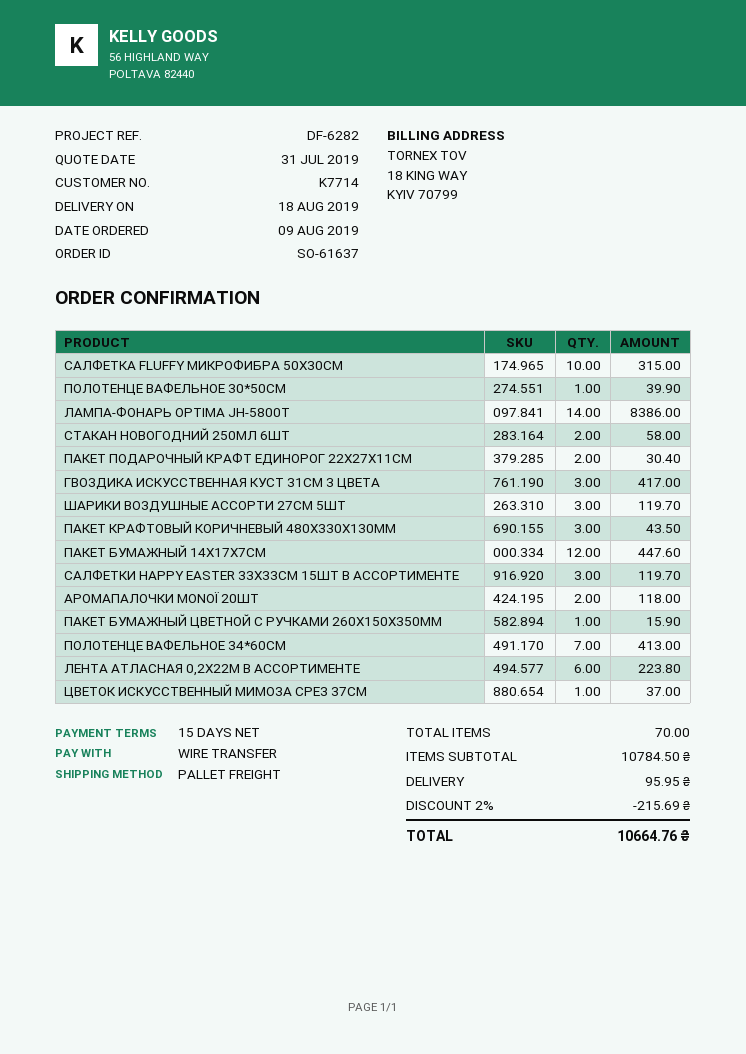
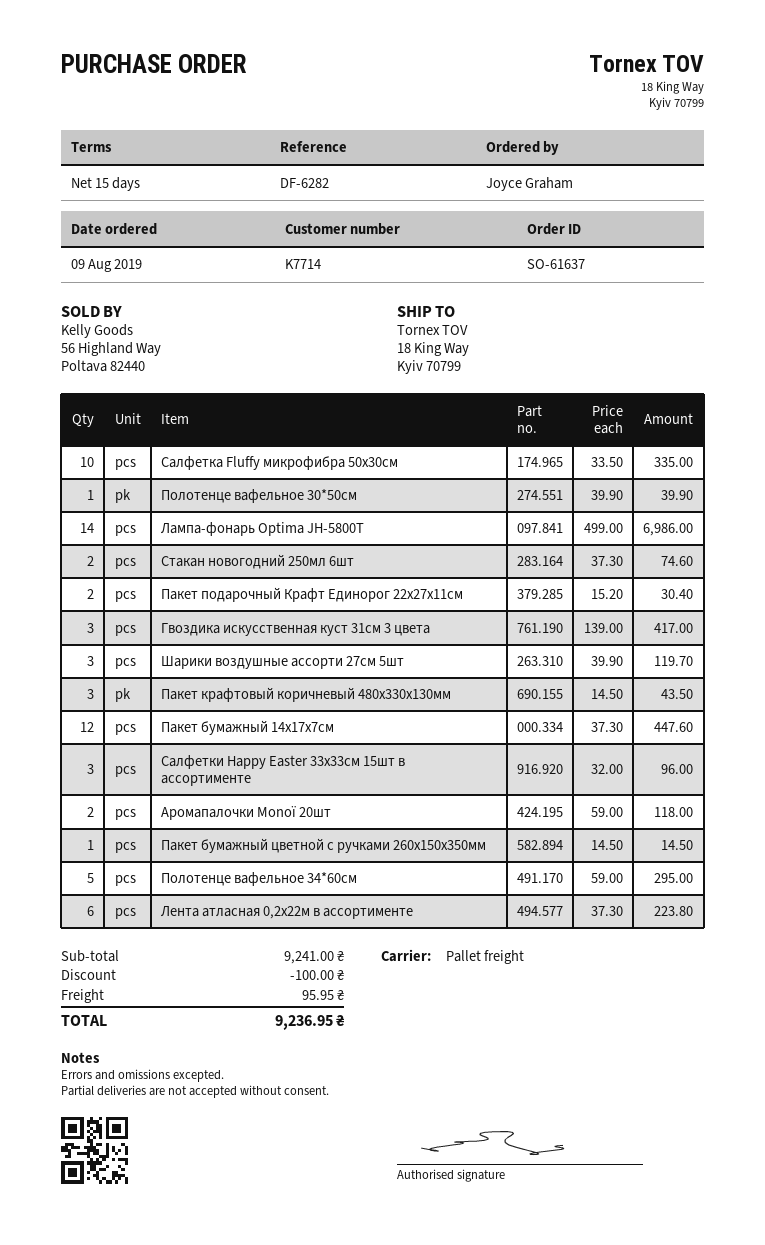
САЛФЕТКА FLUFFY МИКРОФИБРА 50Х30СМ: 10 for 315.00 -> 10 for 335.00
ЛАМПА-ФОНАРЬ OPTIMA JH-5800T: 14 for 8386.00 -> 14 for 6986.00
СТАКАН НОВОГОДНИЙ 250МЛ 6ШТ: 2 for 58.00 -> 2 for 74.60
САЛФЕТКИ HAPPY EASTER 33Х33СМ 15ШТ В АССОРТИМЕНТЕ: 3 for 119.70 -> 3 for 96.00
ПАКЕТ БУМАЖНЫЙ ЦВЕТНОЙ С РУЧКАМИ 260Х150Х350ММ: 1 for 15.90 -> 1 for 14.50
ПОЛОТЕНЦЕ ВАФЕЛЬНОЕ 34*60СМ: 7 for 413.00 -> 5 for 295.00
ЦВЕТОК ИСКУССТВЕННЫЙ МИМОЗА СРЕЗ 37СМ: 1 for 37.00 -> none
subtotal: 10784.50 -> 9241.00
discount: 215.69 -> 100.00
total: 10664.76 -> 9236.95

